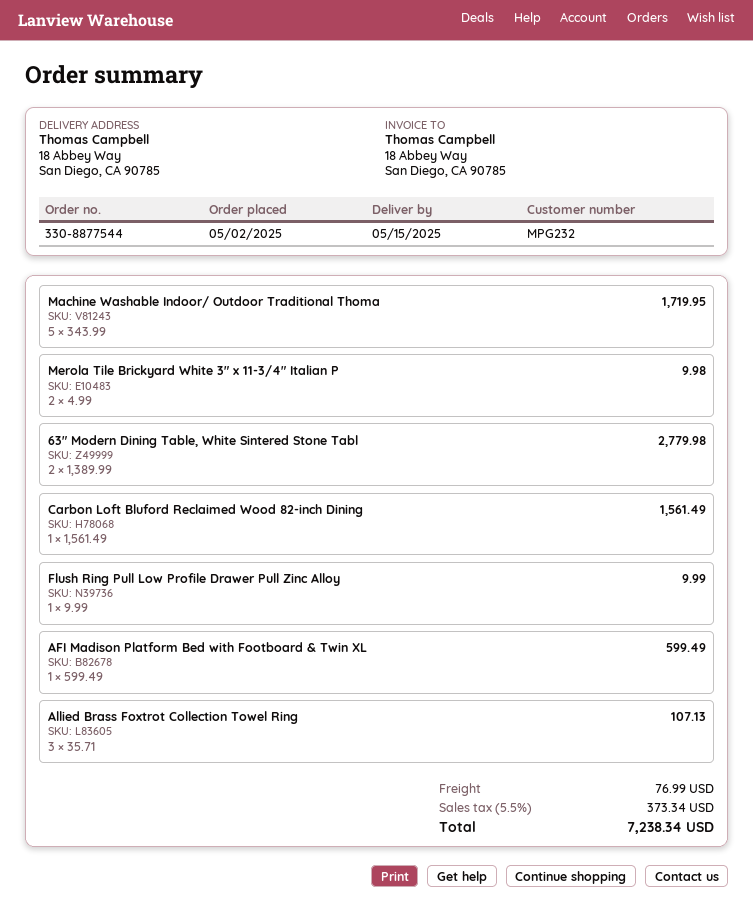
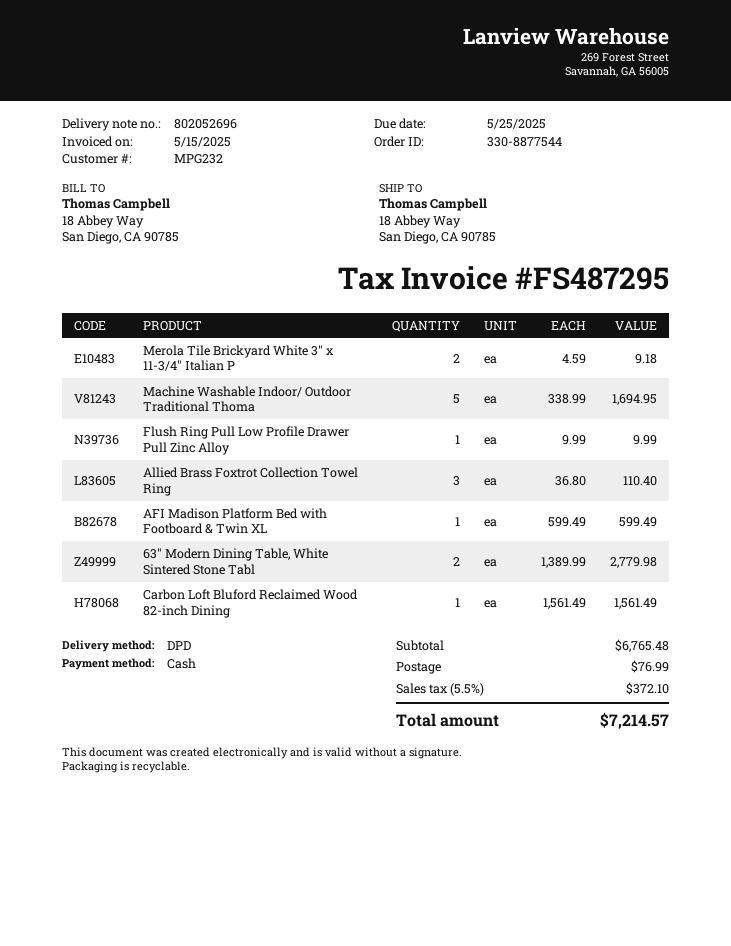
Machine Washable Indoor/ Outdoor Traditional Thoma: 5 x 343.99 = 1719.95 -> 5 x 338.99 = 1694.95
Merola Tile Brickyard White 3" x 11-3/4" Italian P: 2 x 4.99 = 9.98 -> 2 x 4.59 = 9.18
Allied Brass Foxtrot Collection Towel Ring: 3 x 35.71 = 107.13 -> 3 x 36.80 = 110.40
tax: 5.5% = 373.34 -> 5.5% = 372.10
total: 7238.34 -> 7214.57

